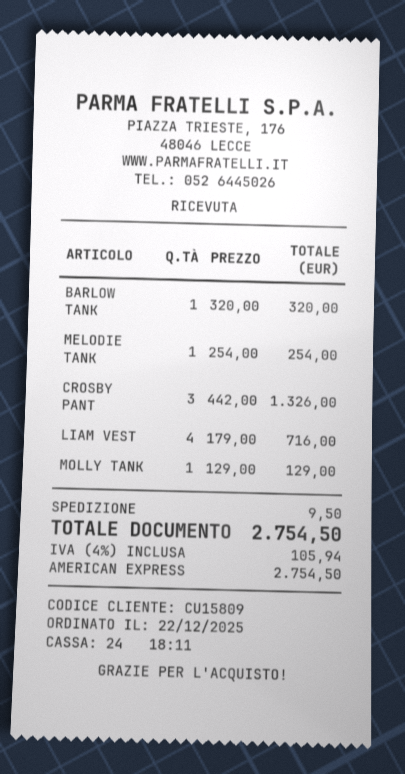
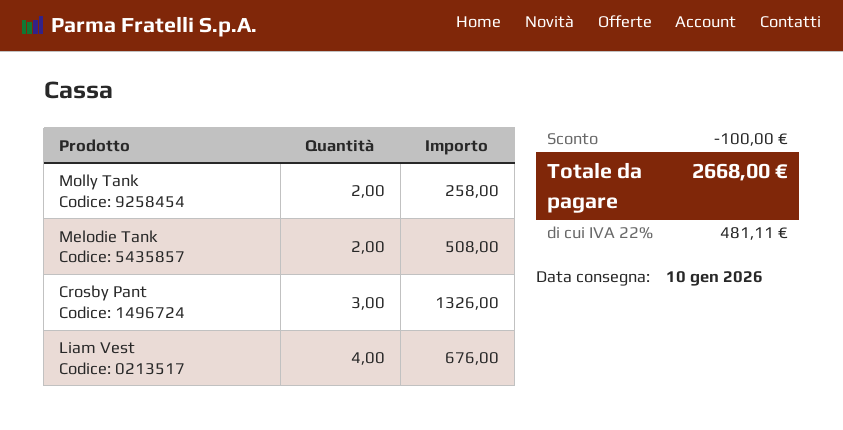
BARLOW TANK: 1 for 320.00 -> none
MELODIE TANK: 1 for 254.00 -> 2 for 508.00
LIAM VEST: 4 for 716.00 -> 4 for 676.00
MOLLY TANK: 1 for 129.00 -> 2 for 258.00
discount: none -> 100.00
shipping: 9.50 -> none
tax: 4% = 105.94 -> 22% = 481.11
total: 2754.50 -> 2668.00

